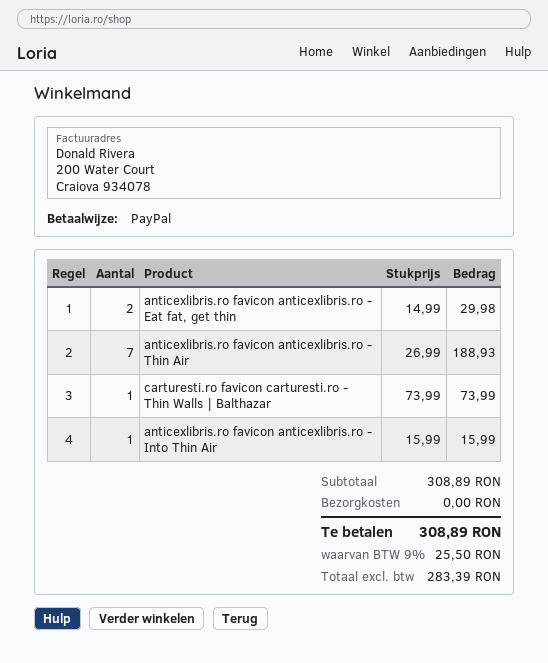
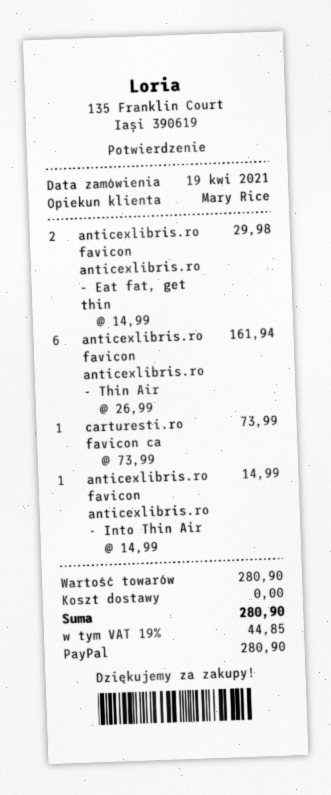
anticexlibris.ro favicon anticexlibris.ro - Thin Air: 7 x 26.99 = 188.93 -> 6 x 26.99 = 161.94
anticexlibris.ro favicon anticexlibris.ro - Into Thin Air: 1 x 15.99 = 15.99 -> 1 x 14.99 = 14.99
subtotal: 308.89 -> 280.90
tax: 9% = 25.50 -> 19% = 44.85
total: 308.89 -> 280.90

